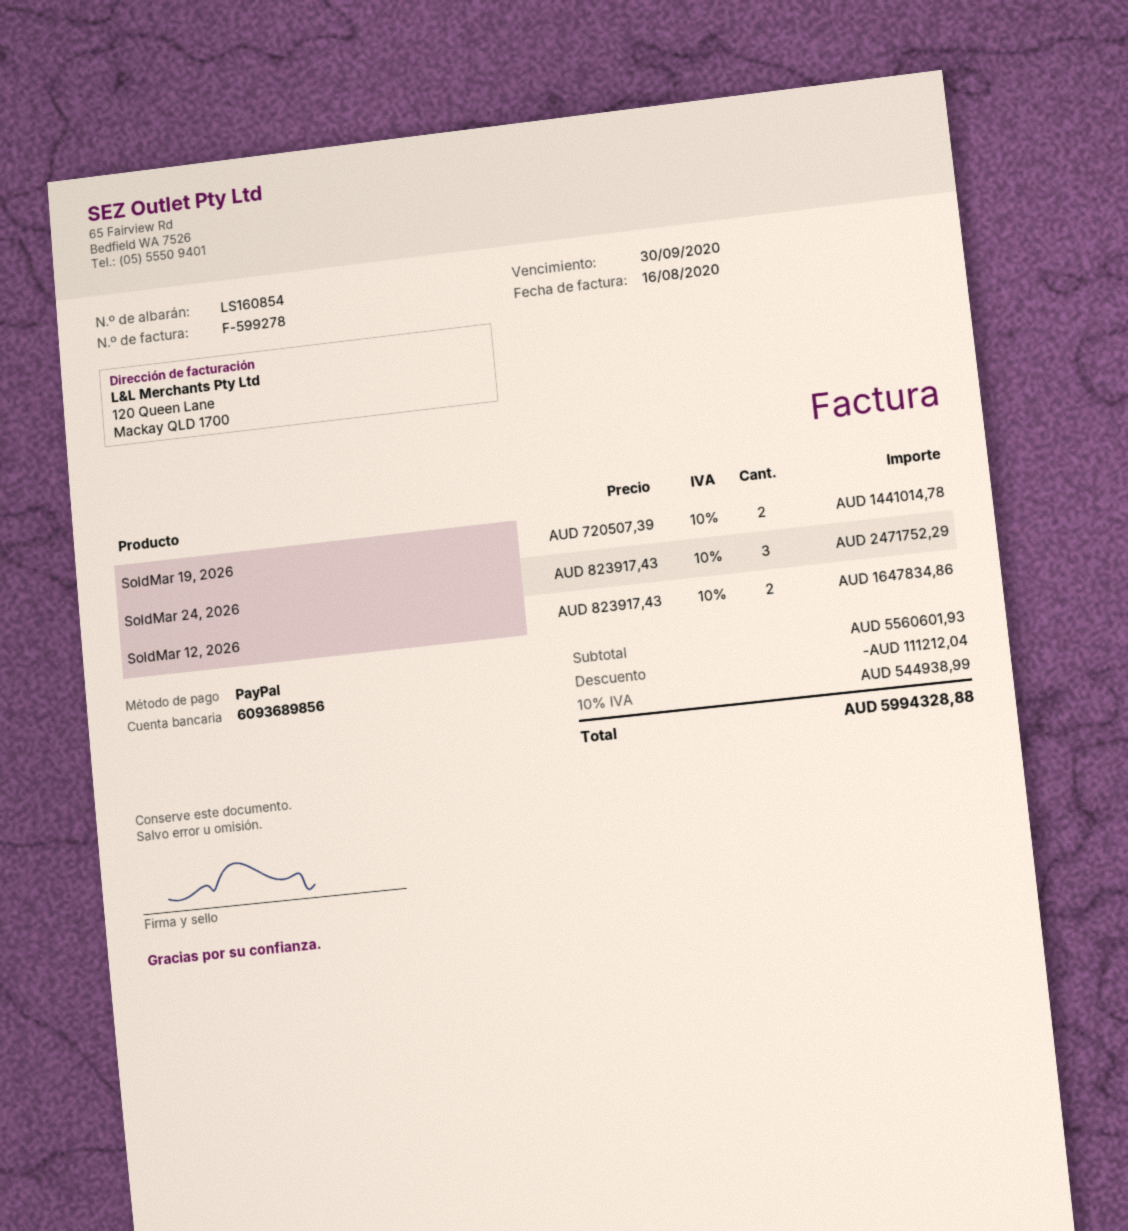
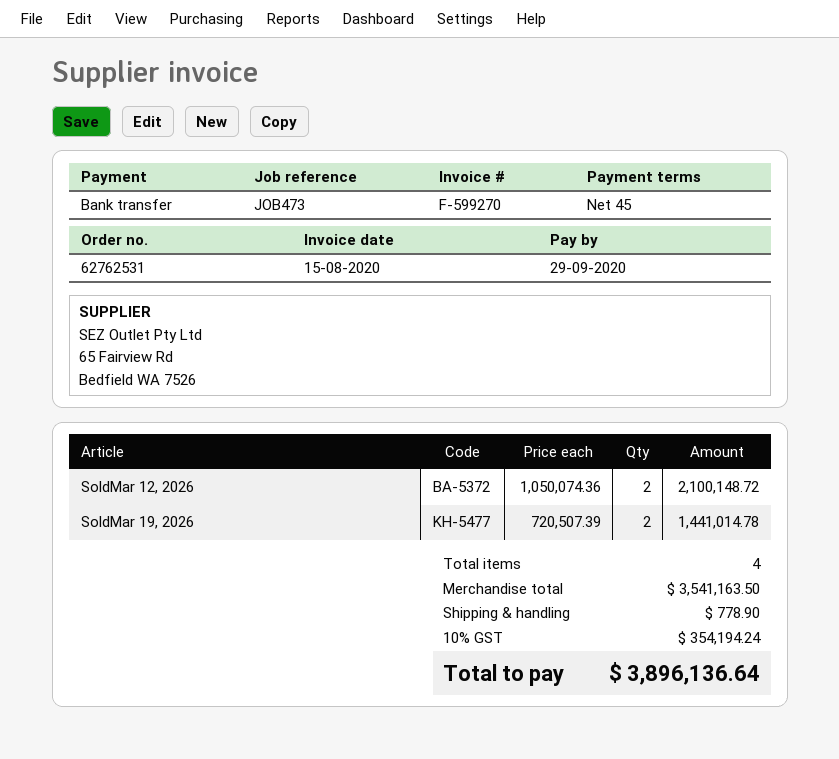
invoice number: F-599278 -> F-599270
invoice date: 2020-08-16 -> 2020-08-15
due date: 2020-09-30 -> 2020-09-29
payment method: PayPal -> bank transfer
SoldMar 24, 2026: 3 x 823917.43 = 2471752.29 -> none
SoldMar 12, 2026: 2 x 823917.43 = 1647834.86 -> 2 x 1050074.36 = 2100148.72
subtotal: 5560601.93 -> 3541163.50
discount: 111212.04 -> none
shipping: none -> 778.90
tax: 10% = 544938.99 -> 10% = 354194.24
total: 5994328.88 -> 3896136.64

